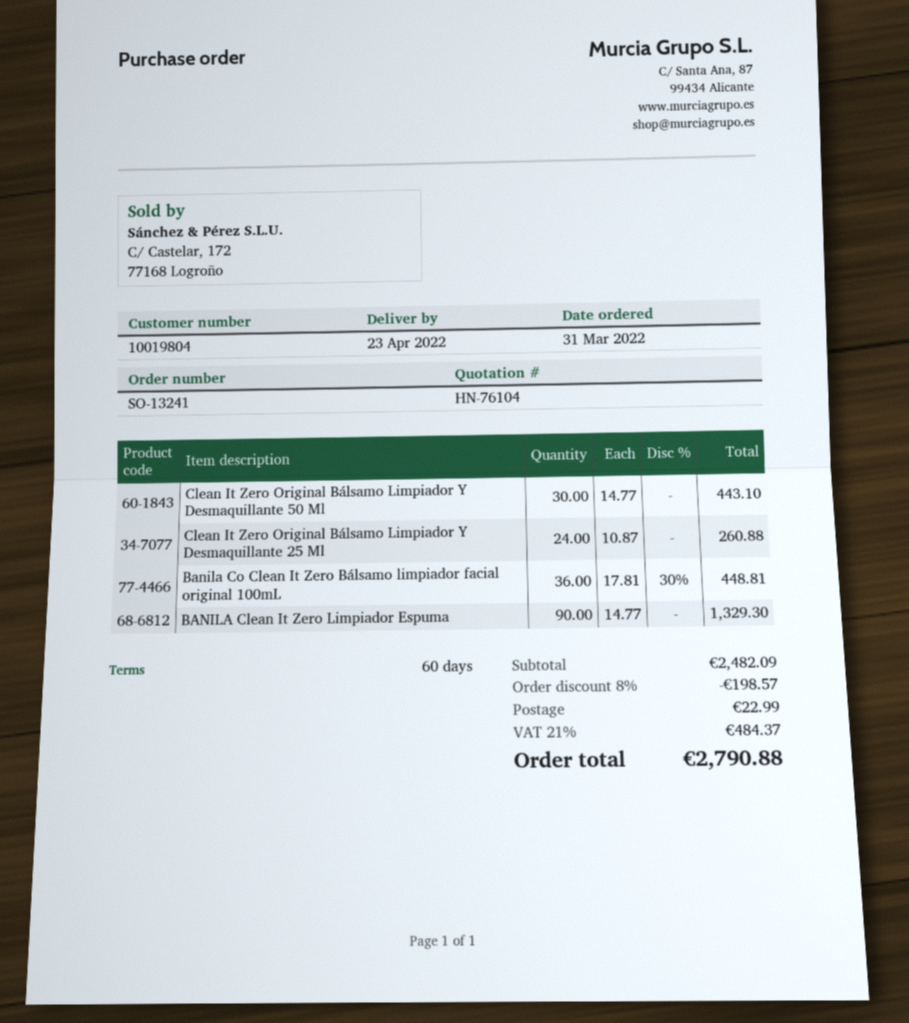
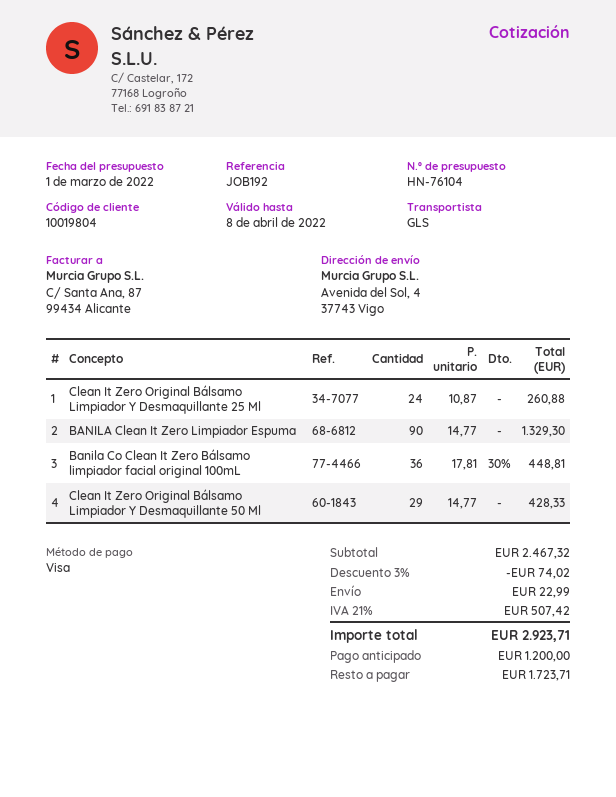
Clean It Zero Original Bálsamo Limpiador Y Desmaquillante 50 Ml: 30 x 14.77 = 443.10 -> 29 x 14.77 = 428.33
subtotal: 2482.09 -> 2467.32
discount: 8% = 198.57 -> 3% = 74.02
tax: 21% = 484.37 -> 21% = 507.42
total: 2790.88 -> 2923.71

